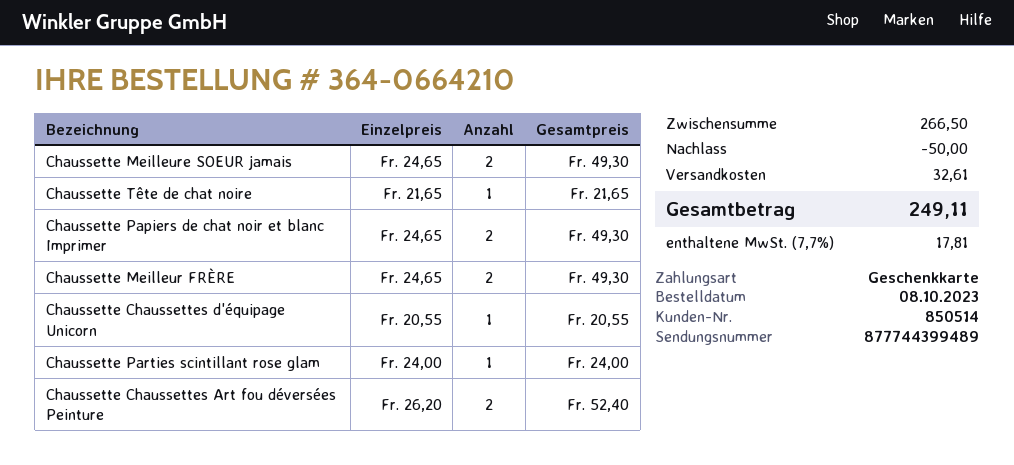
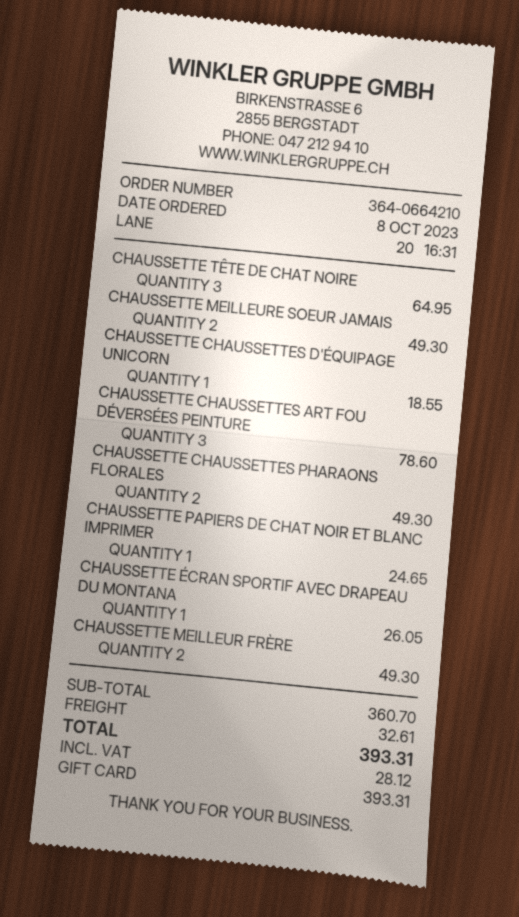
Chaussette Tête de chat noire: 1 for 21.65 -> 3 for 64.95
Chaussette Papiers de chat noir et blanc Imprimer: 2 for 49.30 -> 1 for 24.65
Chaussette Chaussettes d'équipage Unicorn: 1 for 20.55 -> 1 for 18.55
Chaussette Parties scintillant rose glam: 1 for 24.00 -> none
Chaussette Chaussettes Art fou déversées Peinture: 2 for 52.40 -> 3 for 78.60
CHAUSSETTE CHAUSSETTES PHARAONS FLORALES: none -> 2 for 49.30
CHAUSSETTE ÉCRAN SPORTIF AVEC DRAPEAU DU MONTANA: none -> 1 for 26.05
subtotal: 266.50 -> 360.70
discount: 50.00 -> none
tax: 17.81 -> 28.12
total: 249.11 -> 393.31

